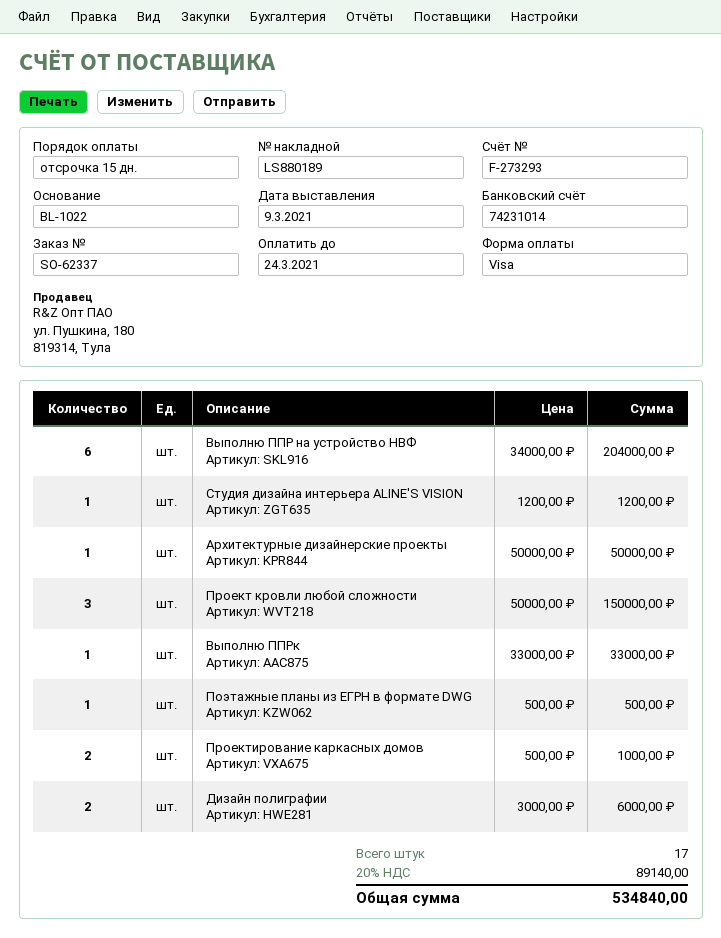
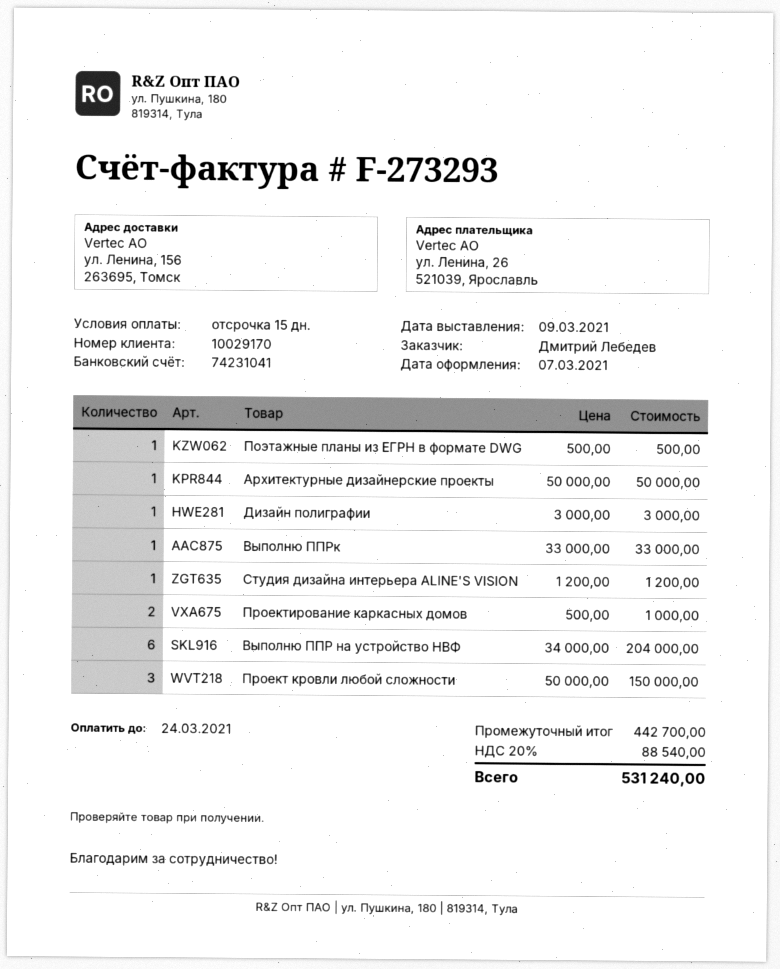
bank account: 74231014 -> 74231041
Дизайн полиграфии: 2 x 3000.00 = 6000.00 -> 1 x 3000.00 = 3000.00
tax: 20% = 89140.00 -> 20% = 88540.00
total: 534840.00 -> 531240.00

